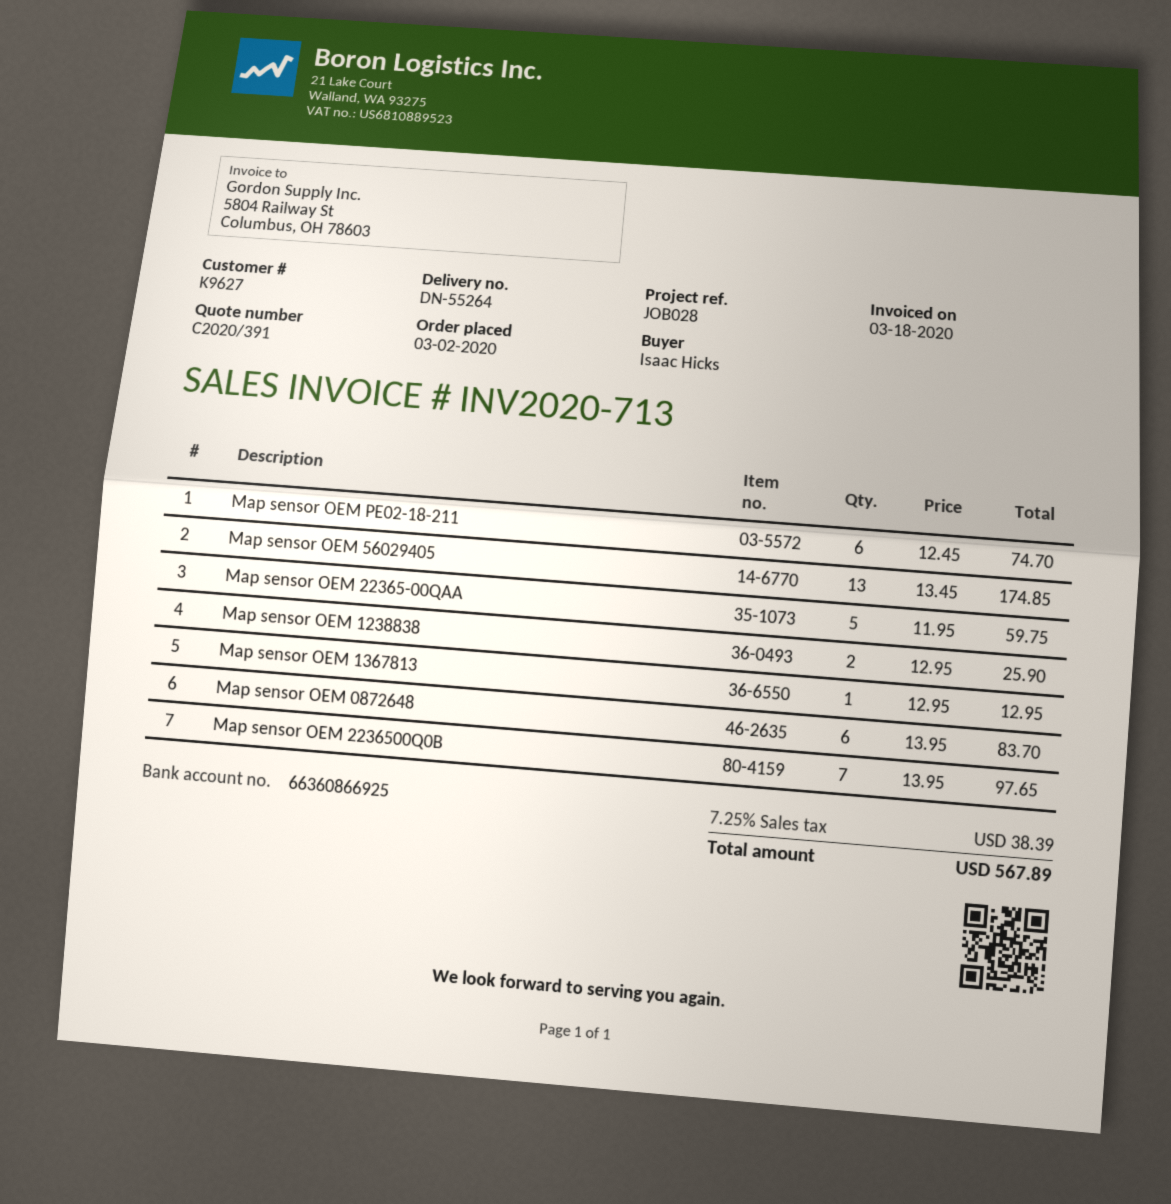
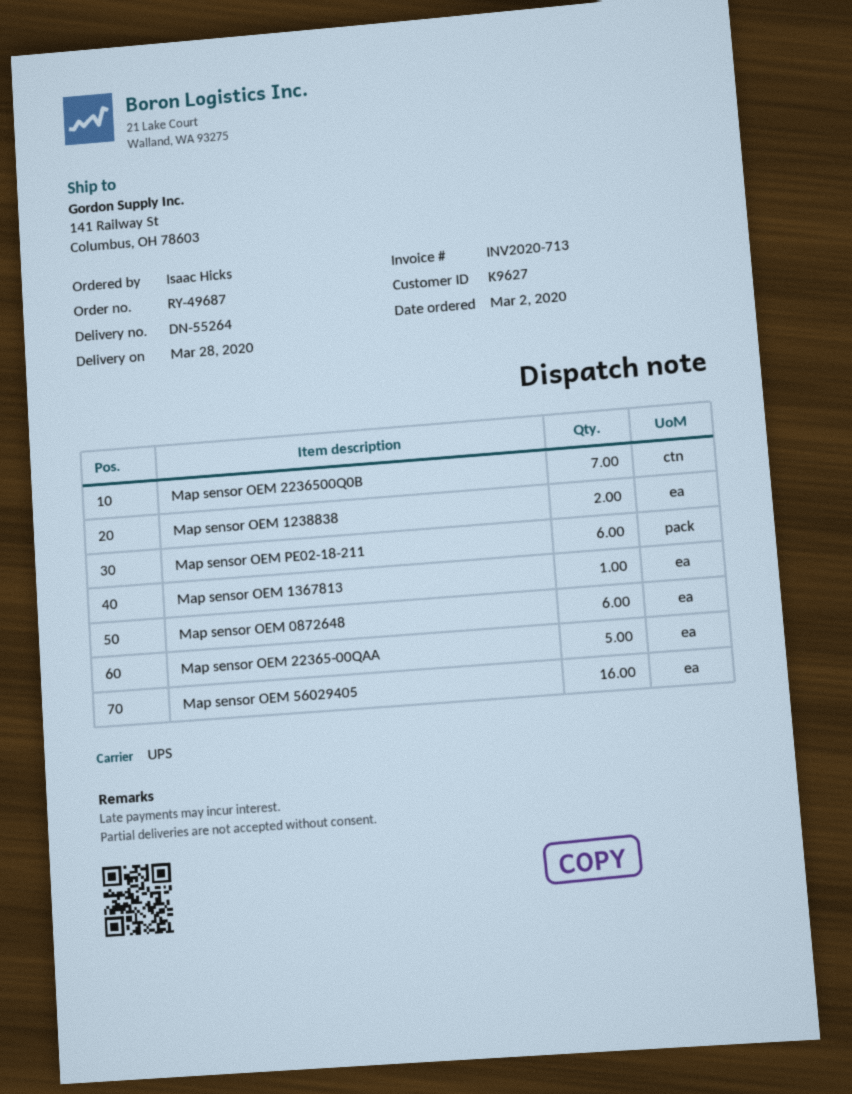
Map sensor OEM 56029405: 13 -> 16

